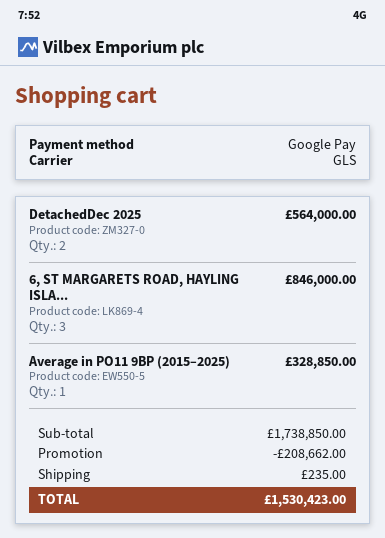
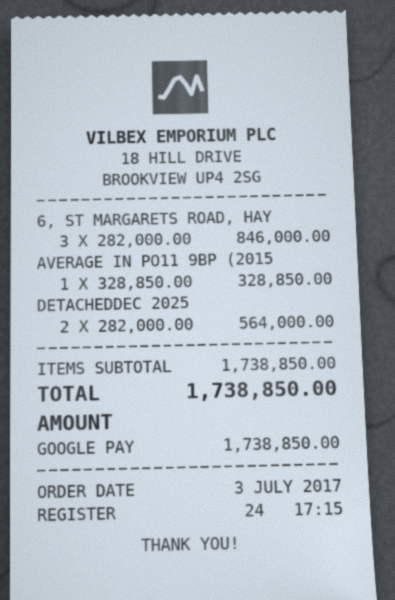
discount: 208662.00 -> none
shipping: 235.00 -> none
total: 1530423.00 -> 1738850.00

